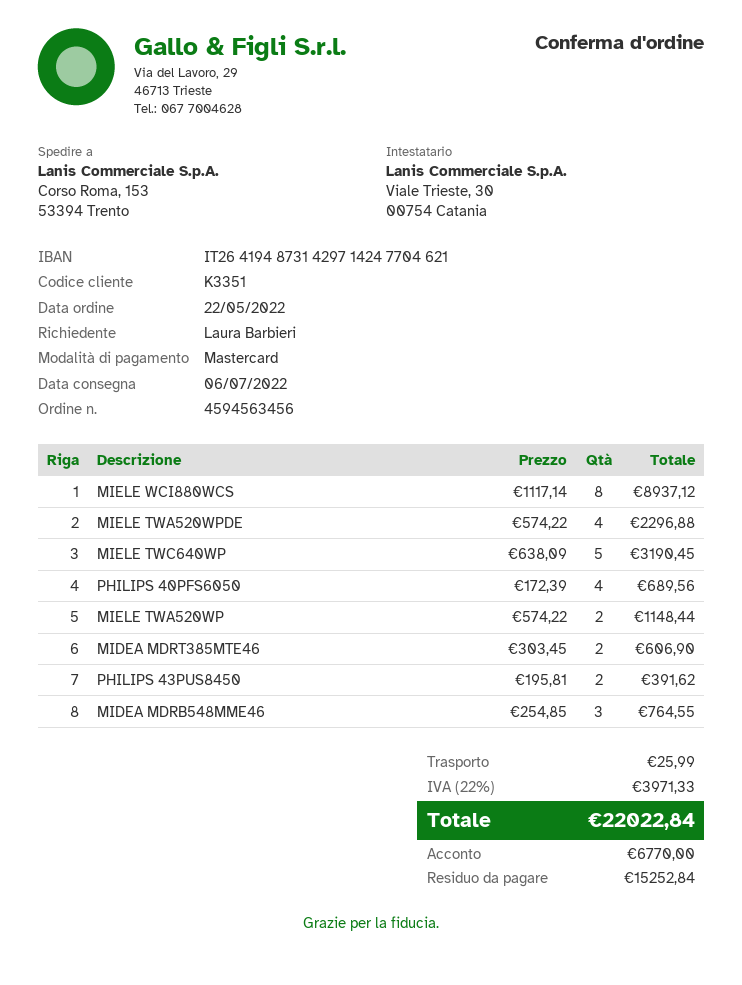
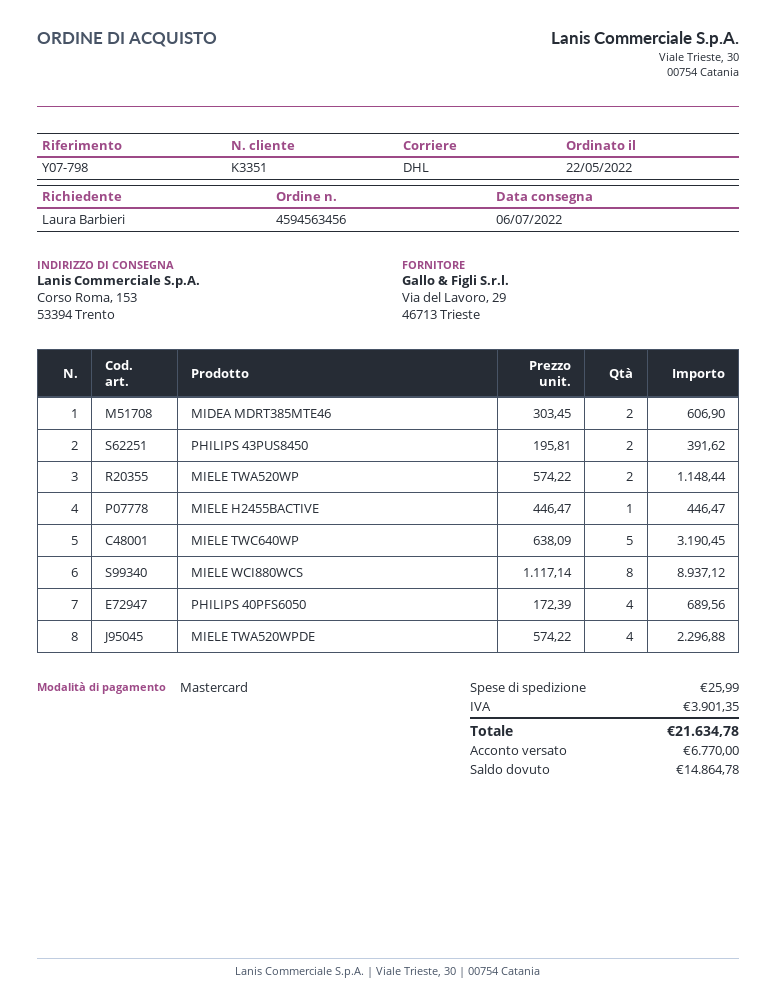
MIDEA MDRB548MME46: 3 x 254.85 = 764.55 -> none
MIELE H2455BACTIVE: none -> 1 x 446.47 = 446.47
tax: 3971.33 -> 3901.35
total: 22022.84 -> 21634.78
balance: 15252.84 -> 14864.78

